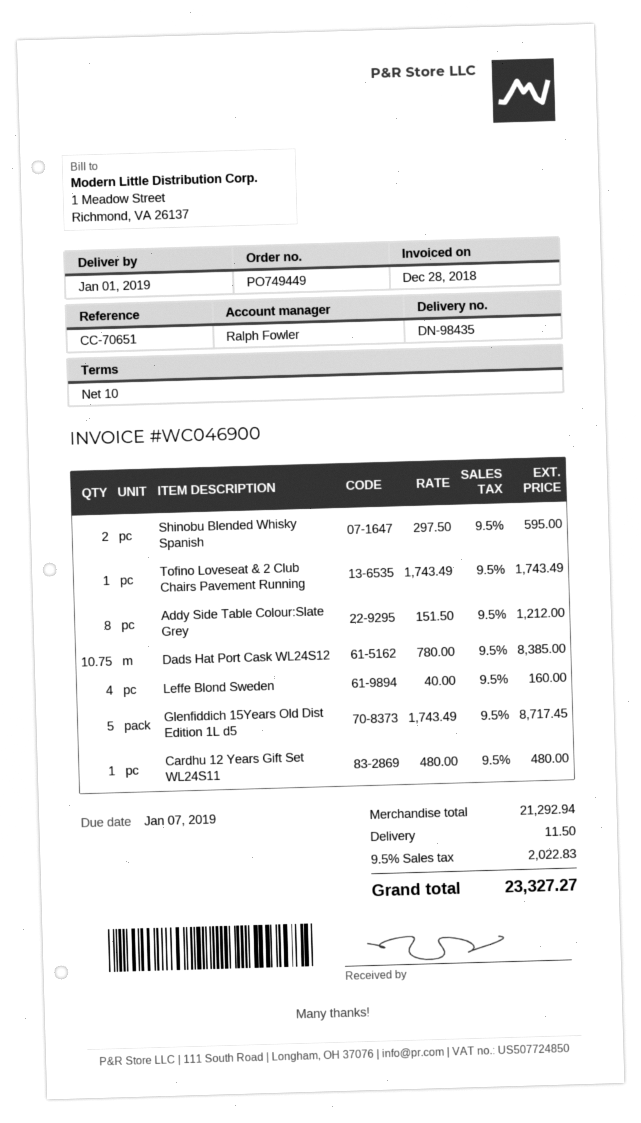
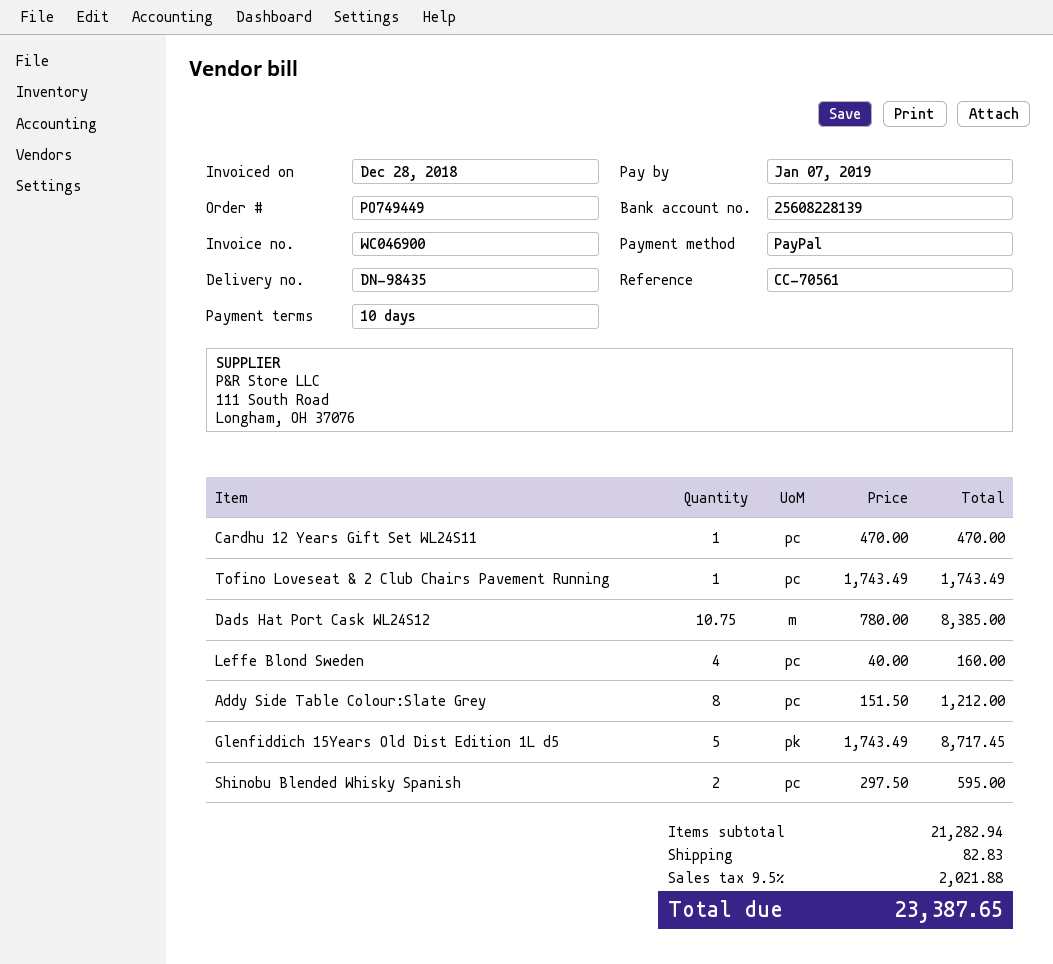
reference: CC-70651 -> CC-70561
Cardhu 12 Years Gift Set WL24S11: 1 x 480.00 = 480.00 -> 1 x 470.00 = 470.00
subtotal: 21292.94 -> 21282.94
shipping: 11.50 -> 82.83
tax: 9.5% = 2022.83 -> 9.5% = 2021.88
total: 23327.27 -> 23387.65

